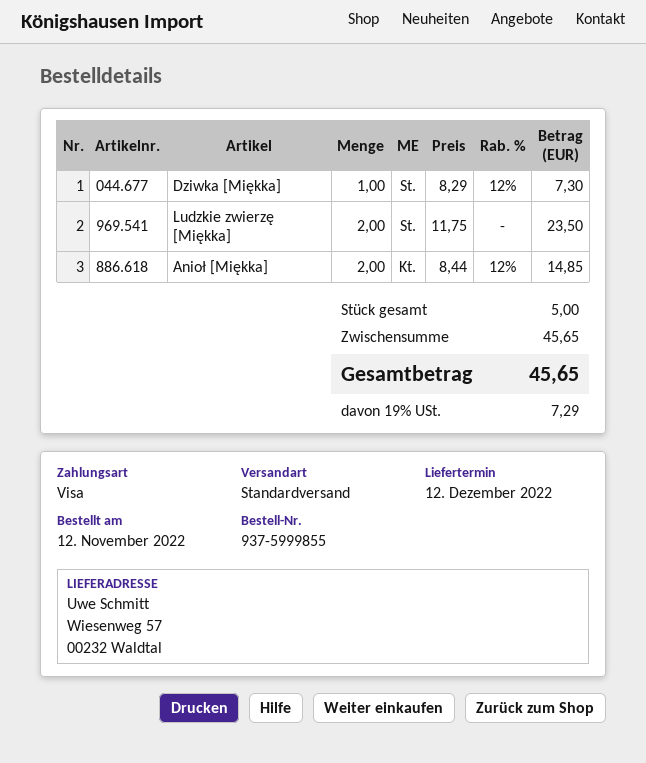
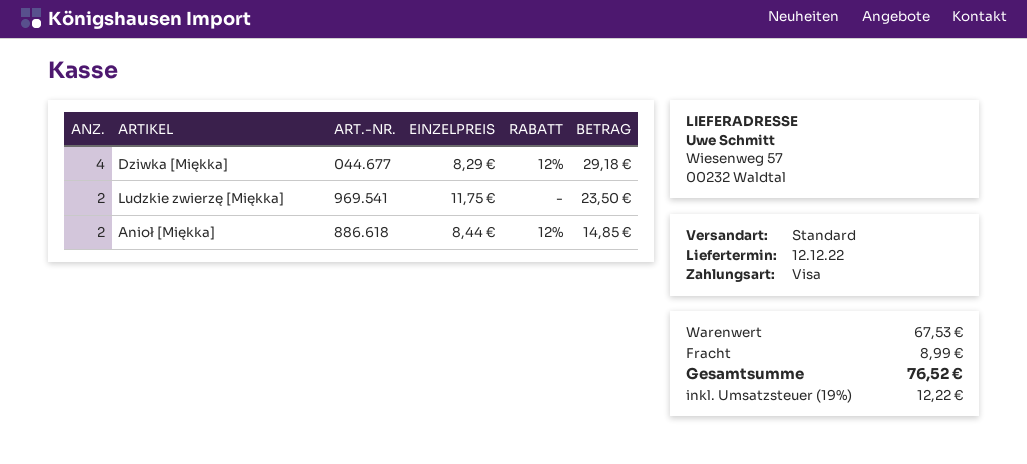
Dziwka [Miękka]: 1 x 8.29 - 12% = 7.30 -> 4 x 8.29 - 12% = 29.18
subtotal: 45.65 -> 67.53
shipping: none -> 8.99
tax: 19% = 7.29 -> 19% = 12.22
total: 45.65 -> 76.52

